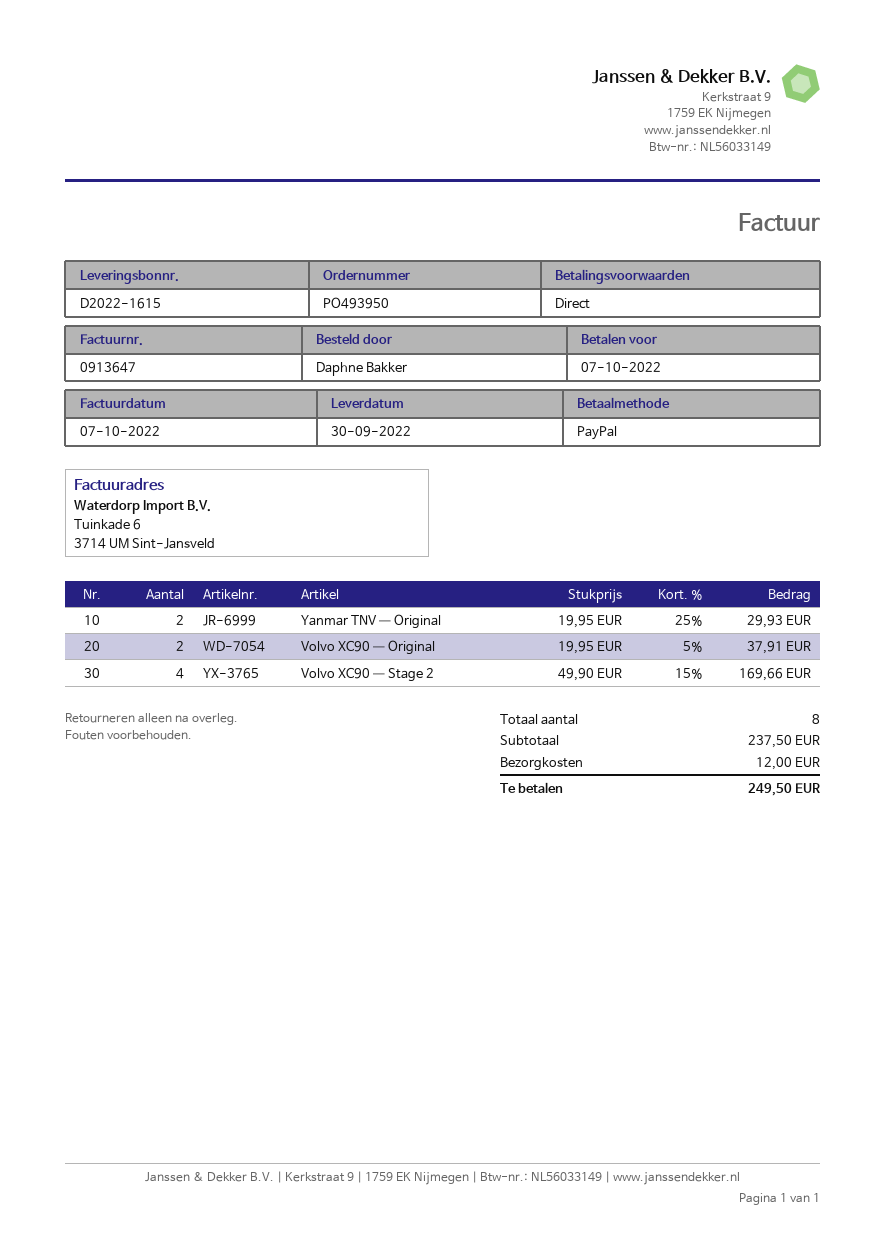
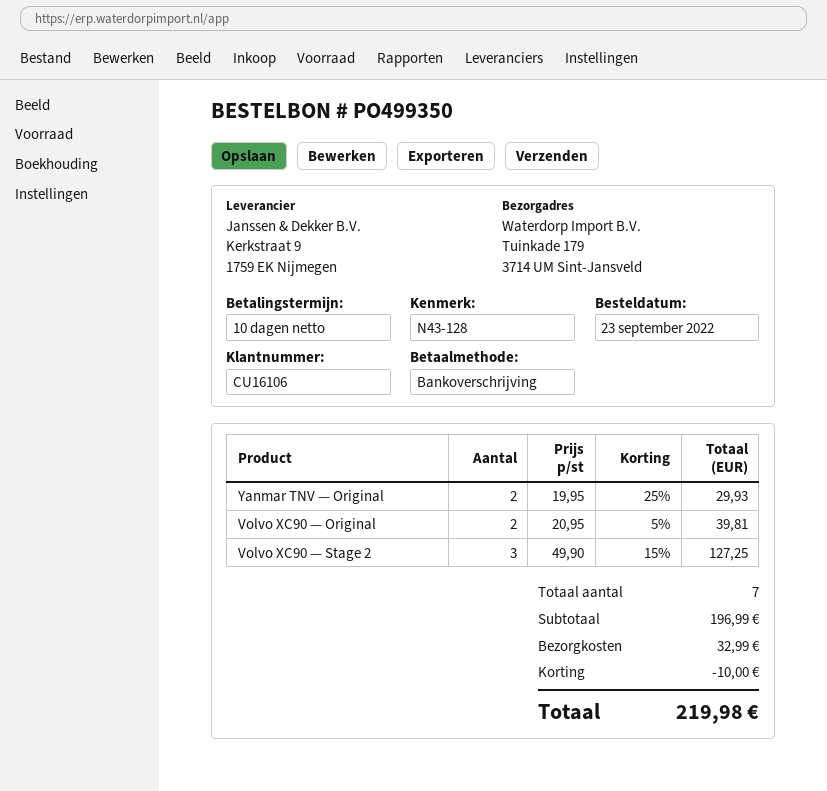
order number: PO493950 -> PO499350
payment terms: on receipt -> 10 days
payment method: PayPal -> bank transfer
Volvo XC90 — Original: 2 x 19.95 - 5% = 37.91 -> 2 x 20.95 - 5% = 39.81
Volvo XC90 — Stage 2: 4 x 49.90 - 15% = 169.66 -> 3 x 49.90 - 15% = 127.25
total quantity: 8 -> 7
subtotal: 237.50 -> 196.99
discount: none -> 10.00
shipping: 12.00 -> 32.99
total: 249.50 -> 219.98

